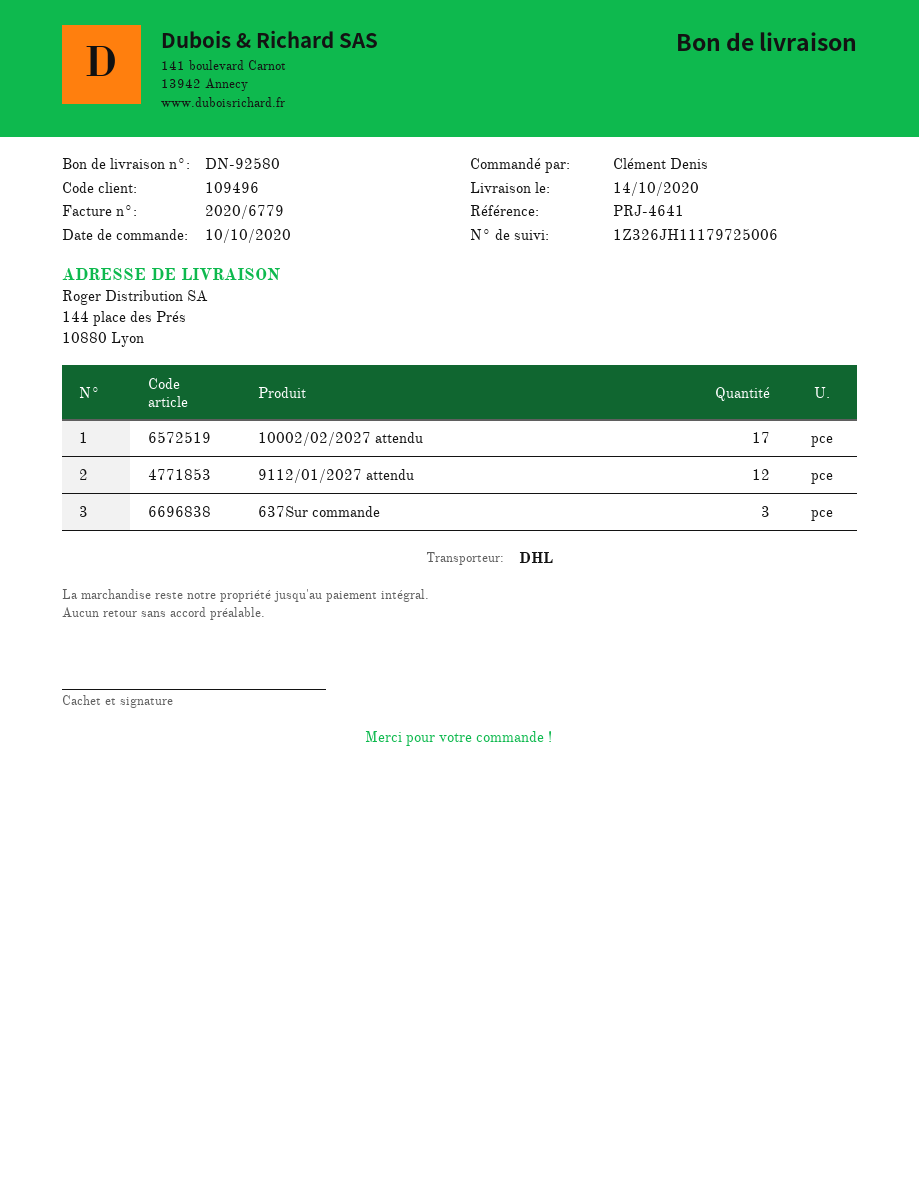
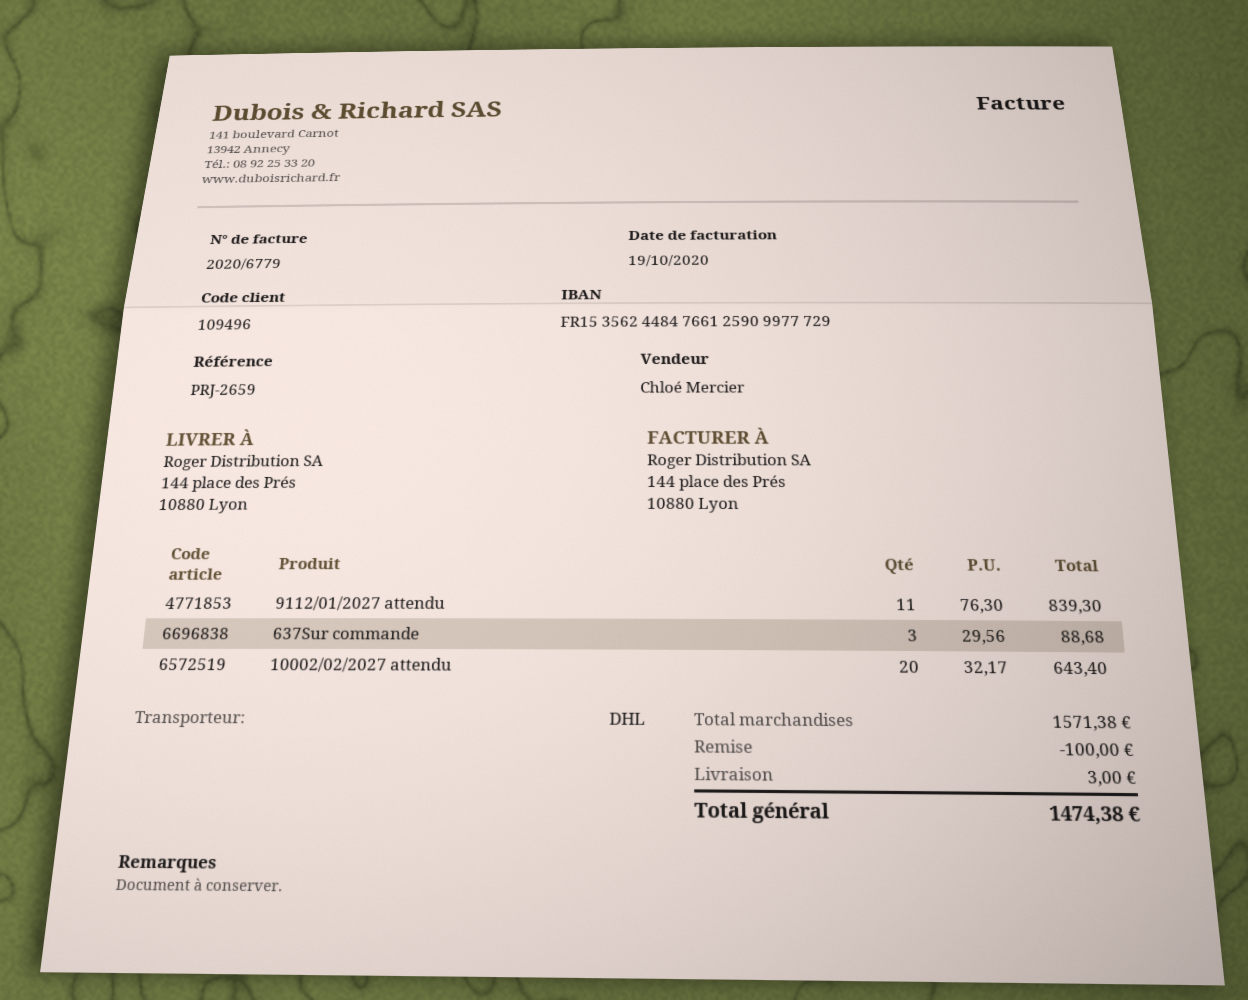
reference: PRJ-4641 -> PRJ-2659
10002/02/2027 attendu: 17 -> 20
9112/01/2027 attendu: 12 -> 11

